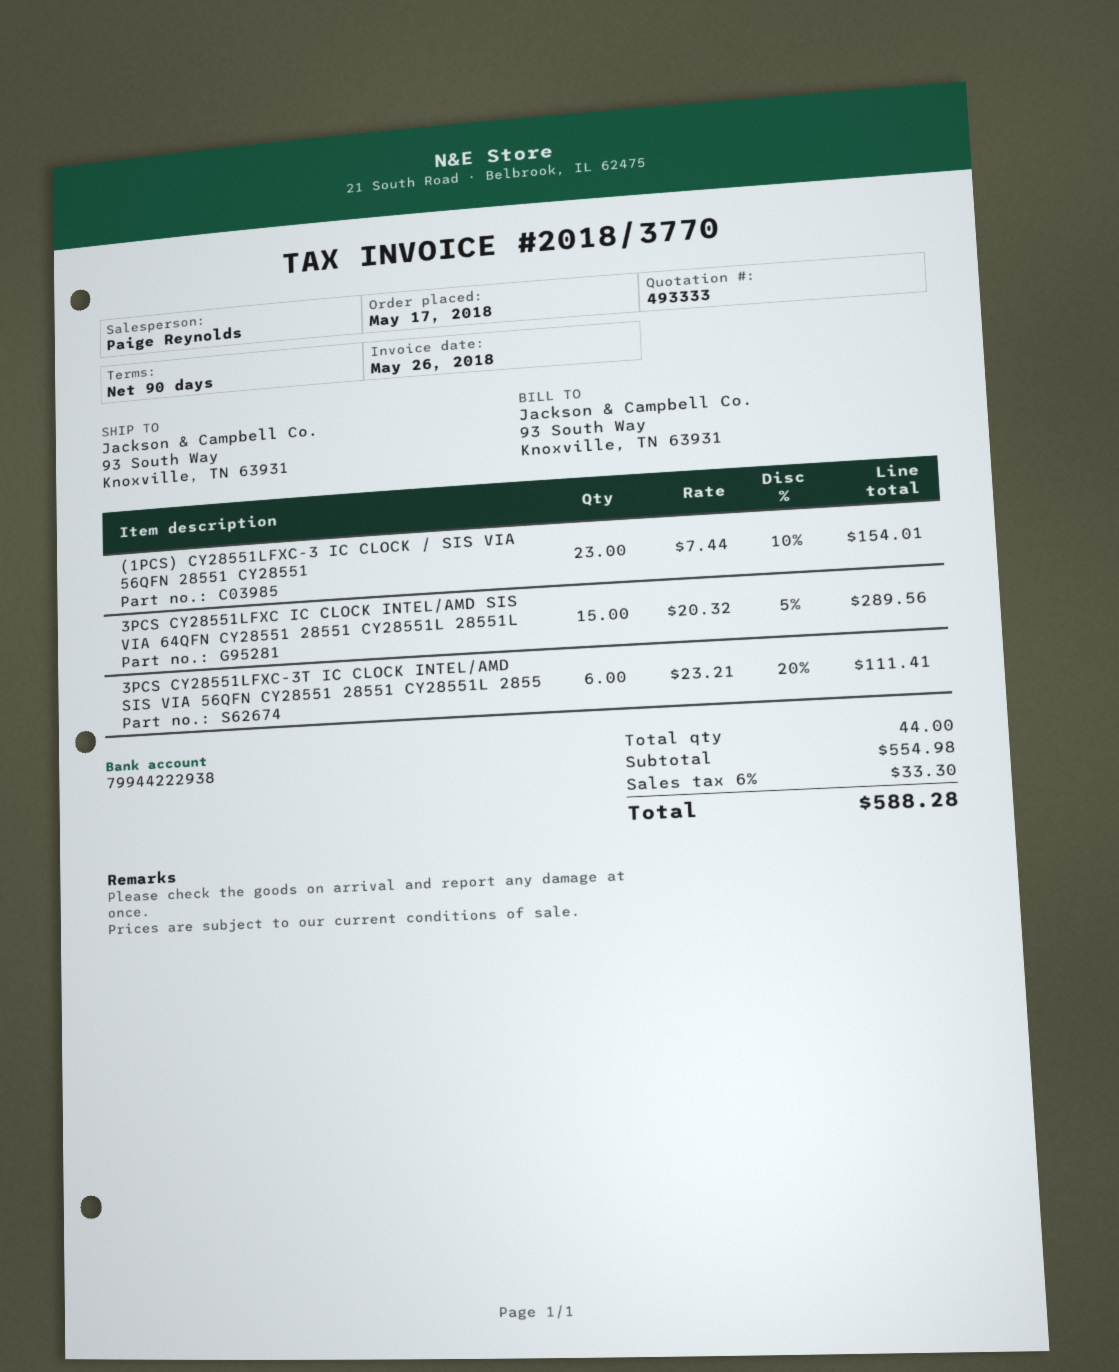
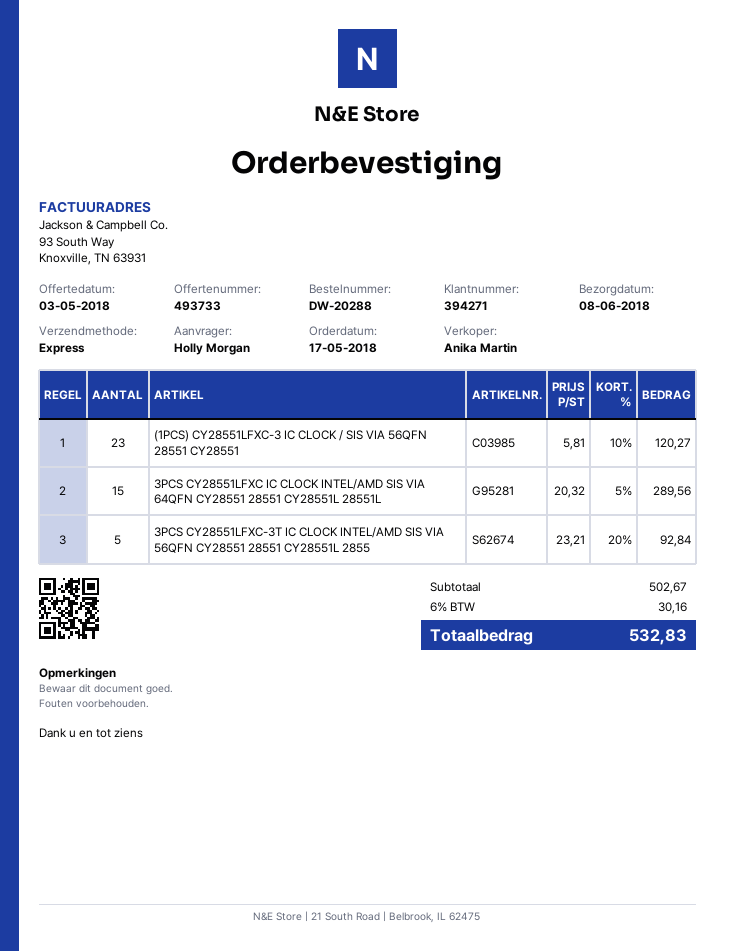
quote number: 493333 -> 493733
sales rep: Paige Reynolds -> Anika Martin
(1PCS) CY28551LFXC-3 IC CLOCK / SIS VIA 56QFN 28551 CY28551: 23 x 7.44 - 10% = 154.01 -> 23 x 5.81 - 10% = 120.27
3PCS CY28551LFXC-3T IC CLOCK INTEL/AMD SIS VIA 56QFN CY28551 28551 CY28551L 2855: 6 x 23.21 - 20% = 111.41 -> 5 x 23.21 - 20% = 92.84
subtotal: 554.98 -> 502.67
tax: 6% = 33.30 -> 6% = 30.16
total: 588.28 -> 532.83

